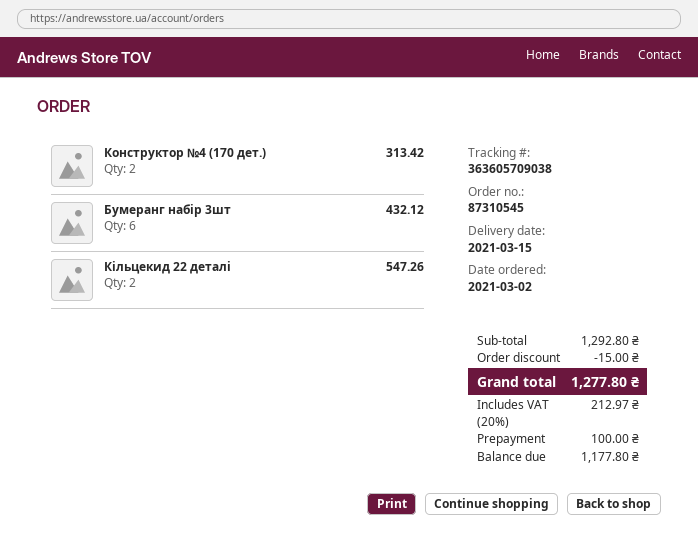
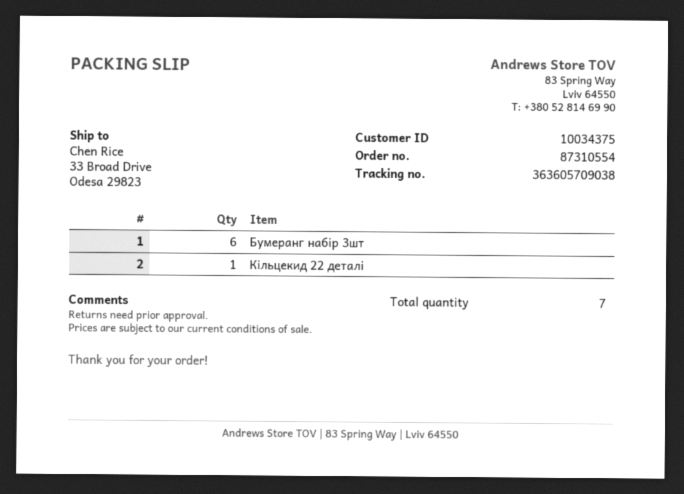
order number: 87310545 -> 87310554
Конструктор №4 (170 дет.): 2 -> none
Кільцекид 22 деталі: 2 -> 1

